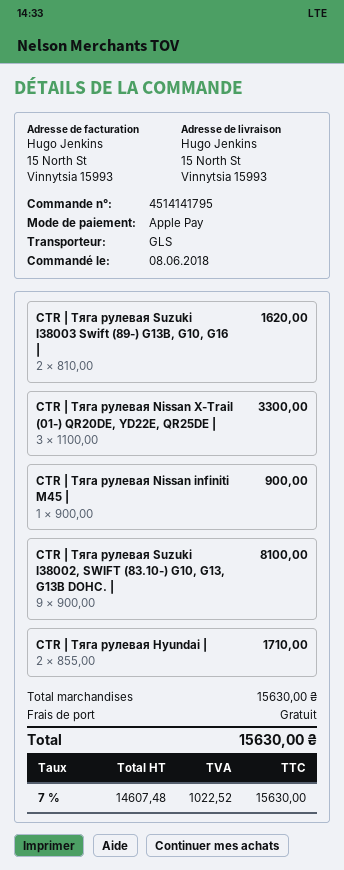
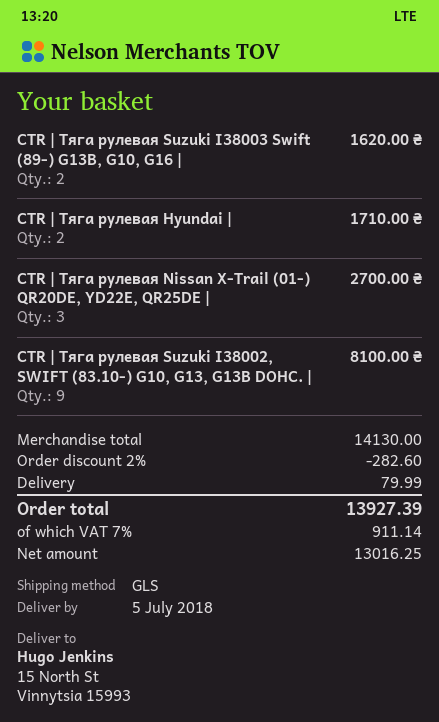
CTR | Тяга рулевая Nissan X-Trail (01-) QR20DE, YD22E, QR25DE |: 3 for 3300.00 -> 3 for 2700.00
CTR | Тяга рулевая Nissan infiniti M45 |: 1 for 900.00 -> none
subtotal: 15630.00 -> 14130.00
discount: none -> 2% = 282.60
shipping: 0.00 -> 79.99
net: 14607.48 -> 13016.25
tax: 7% = 1022.52 -> 7% = 911.14
total: 15630.00 -> 13927.39

